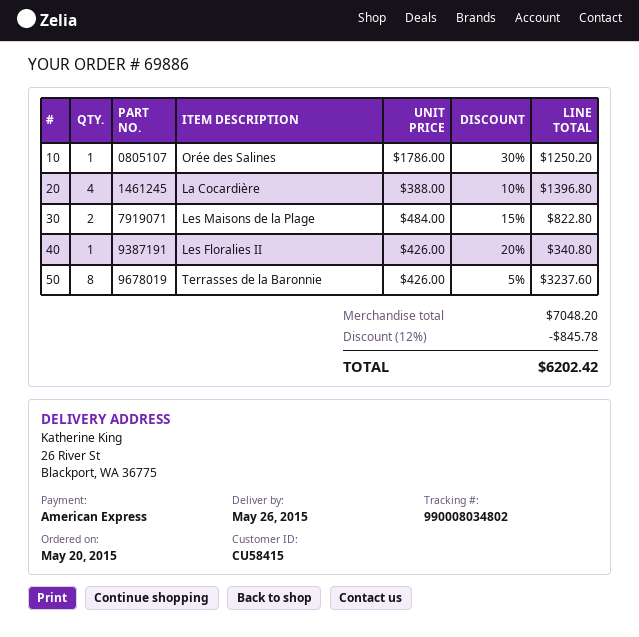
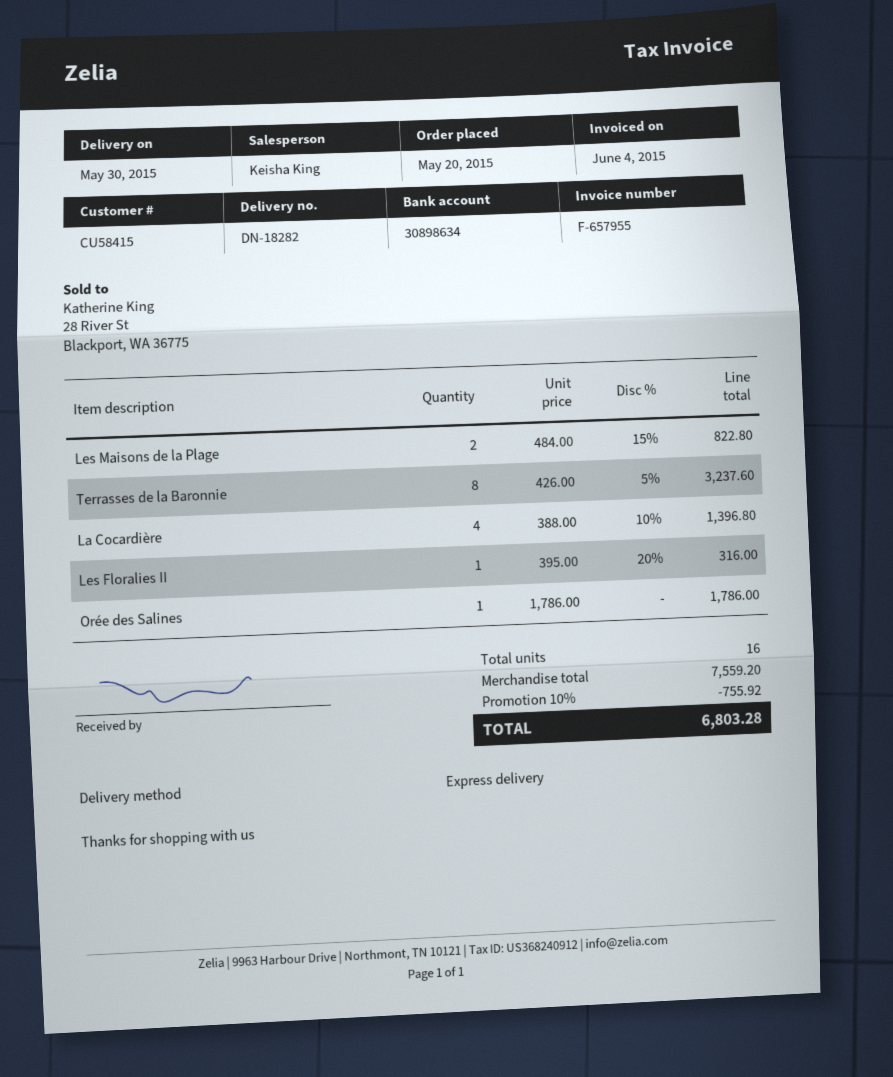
delivery date: 2015-05-26 -> 2015-05-30
Orée des Salines: 1 x 1786.00 - 30% = 1250.20 -> 1 x 1786.00 = 1786.00
Les Floralies II: 1 x 426.00 - 20% = 340.80 -> 1 x 395.00 - 20% = 316.00
subtotal: 7048.20 -> 7559.20
discount: 12% = 845.78 -> 10% = 755.92
total: 6202.42 -> 6803.28

